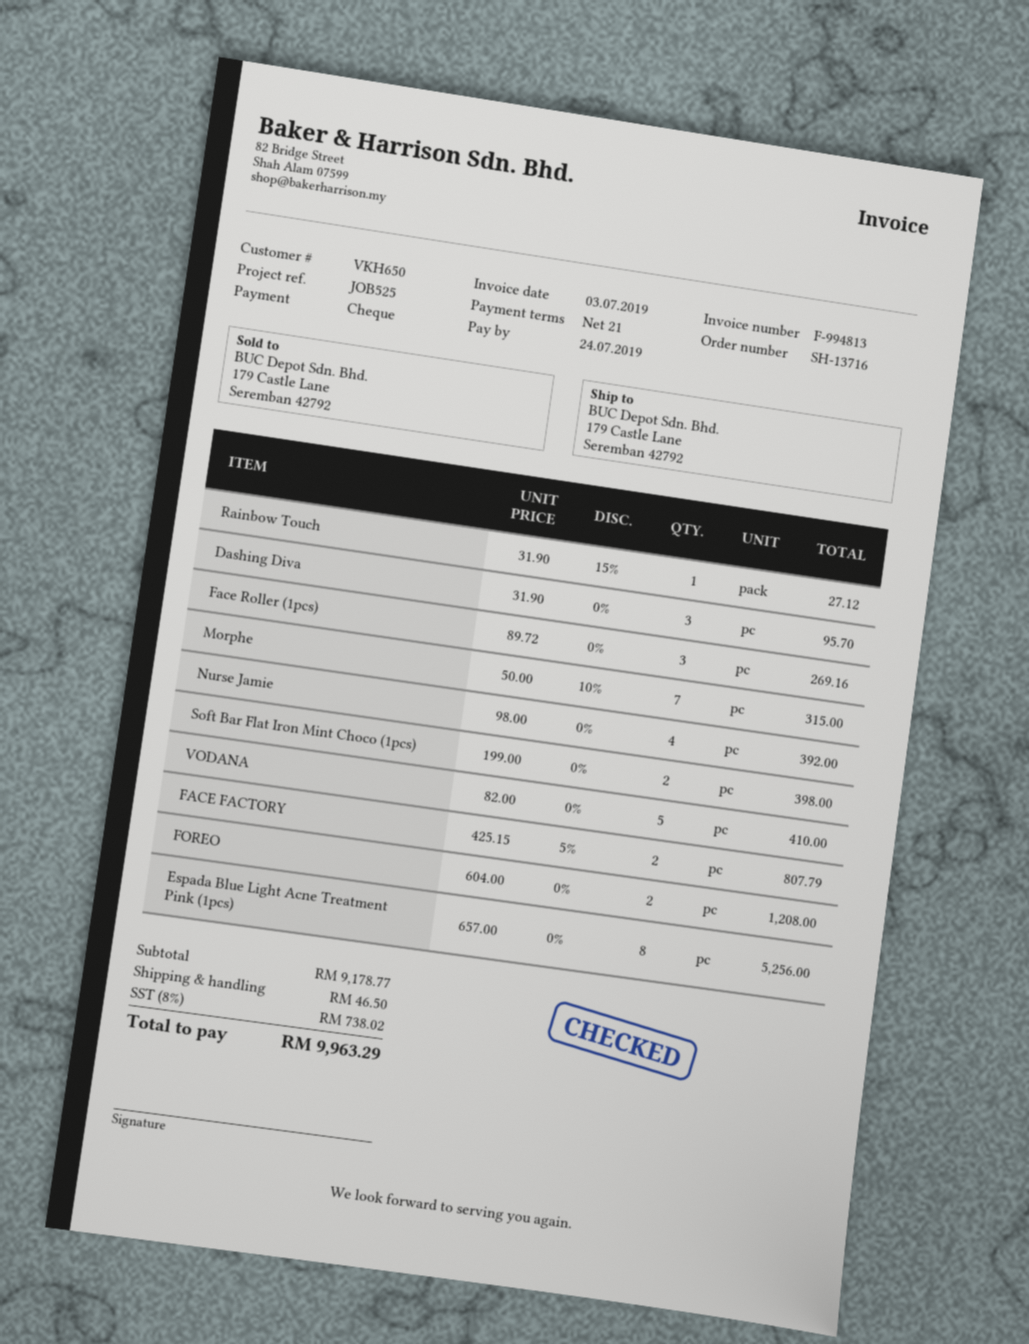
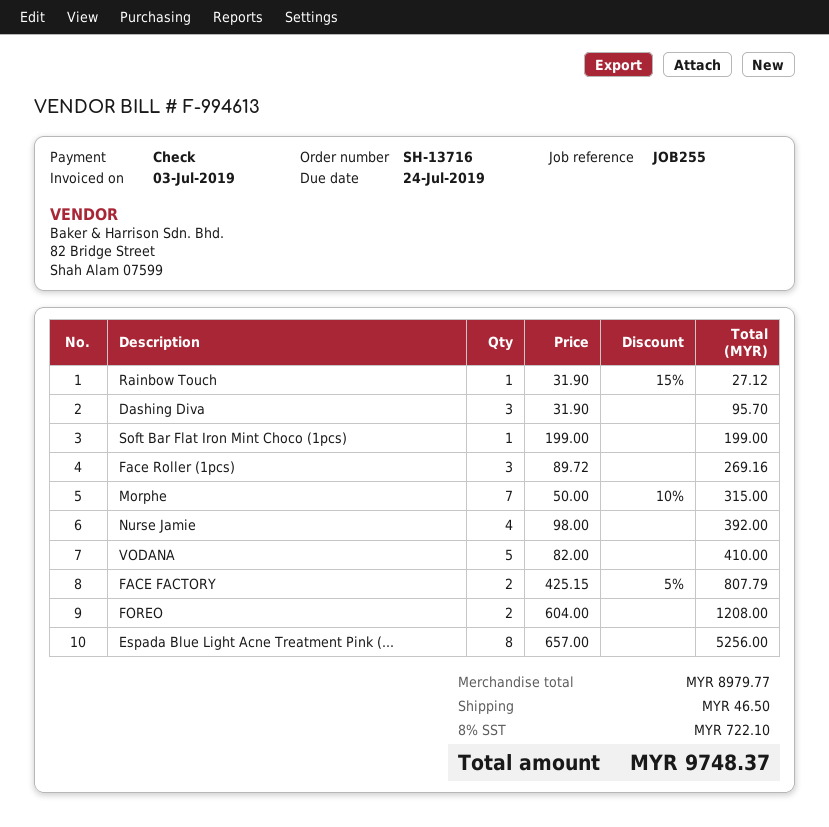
invoice number: F-994813 -> F-994613
reference: JOB525 -> JOB255
Soft Bar Flat Iron Mint Choco (1pcs): 2 x 199.00 = 398.00 -> 1 x 199.00 = 199.00
subtotal: 9178.77 -> 8979.77
tax: 8% = 738.02 -> 8% = 722.10
total: 9963.29 -> 9748.37

